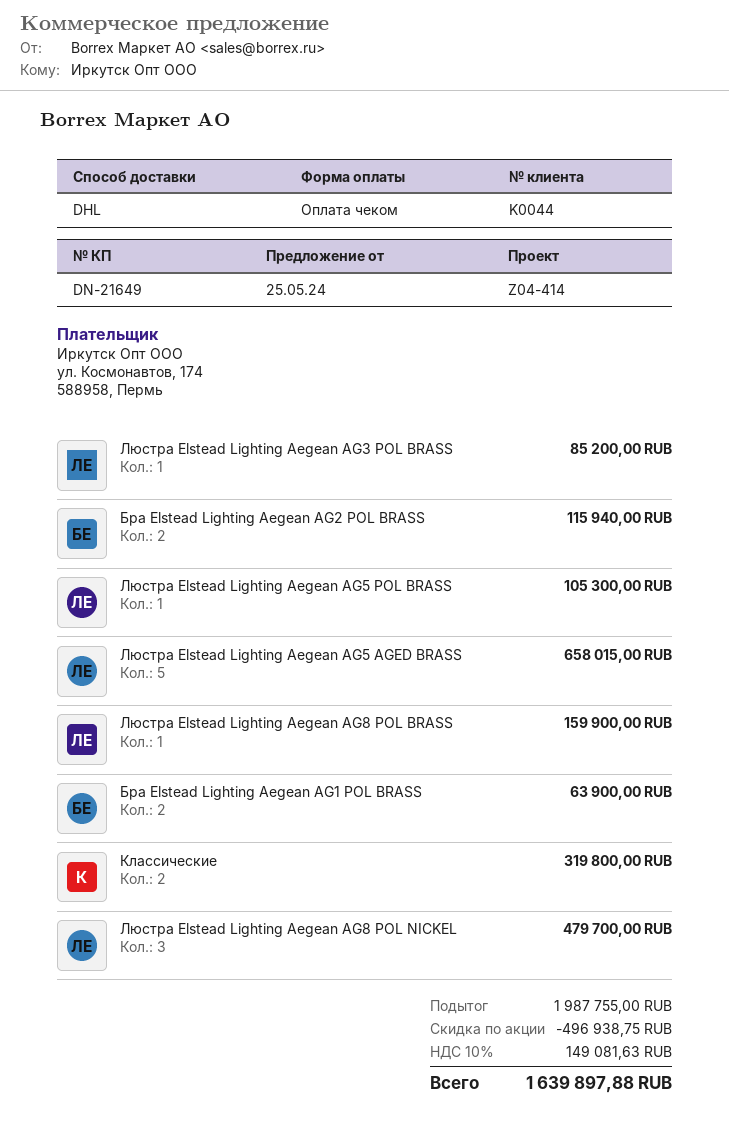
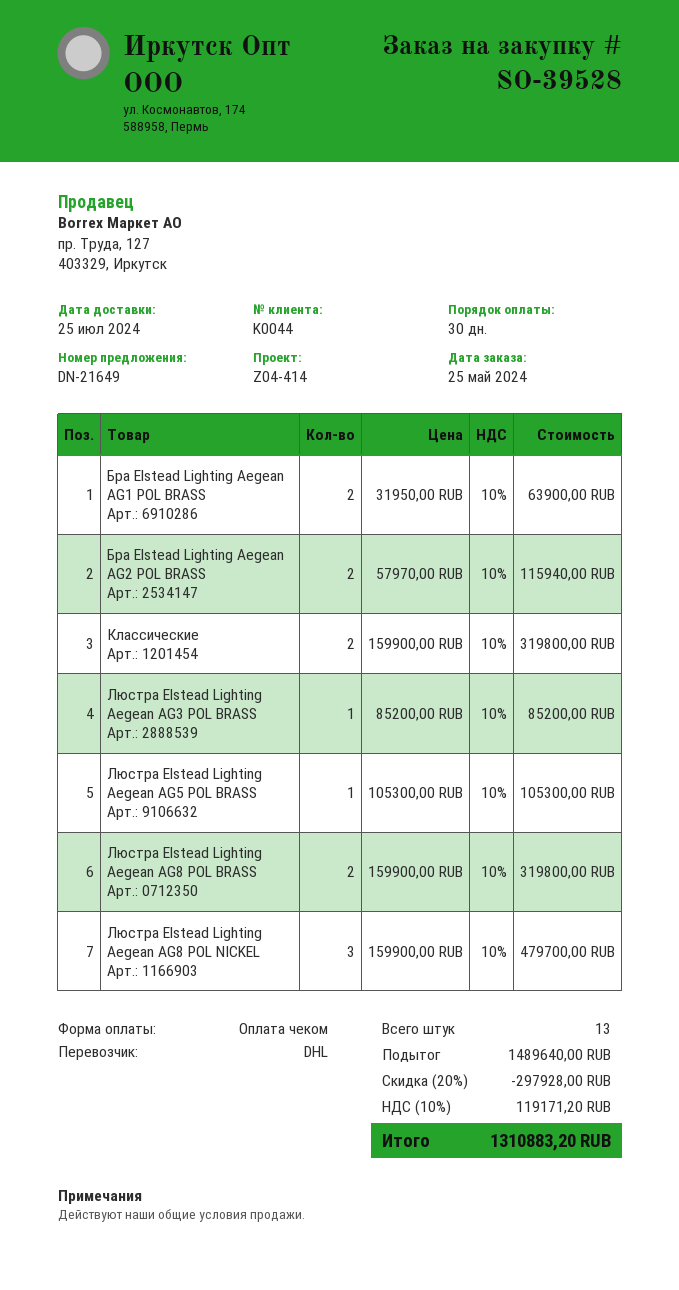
Люстра Elstead Lighting Aegean AG5 AGED BRASS: 5 for 658015.00 -> none
Люстра Elstead Lighting Aegean AG8 POL BRASS: 1 for 159900.00 -> 2 for 319800.00
subtotal: 1987755.00 -> 1489640.00
discount: 496938.75 -> 297928.00
tax: 10% = 149081.63 -> 10% = 119171.20
total: 1639897.88 -> 1310883.20

